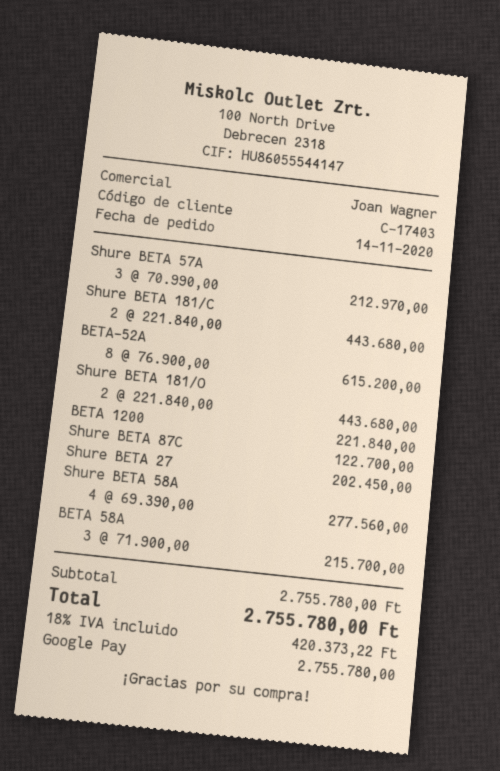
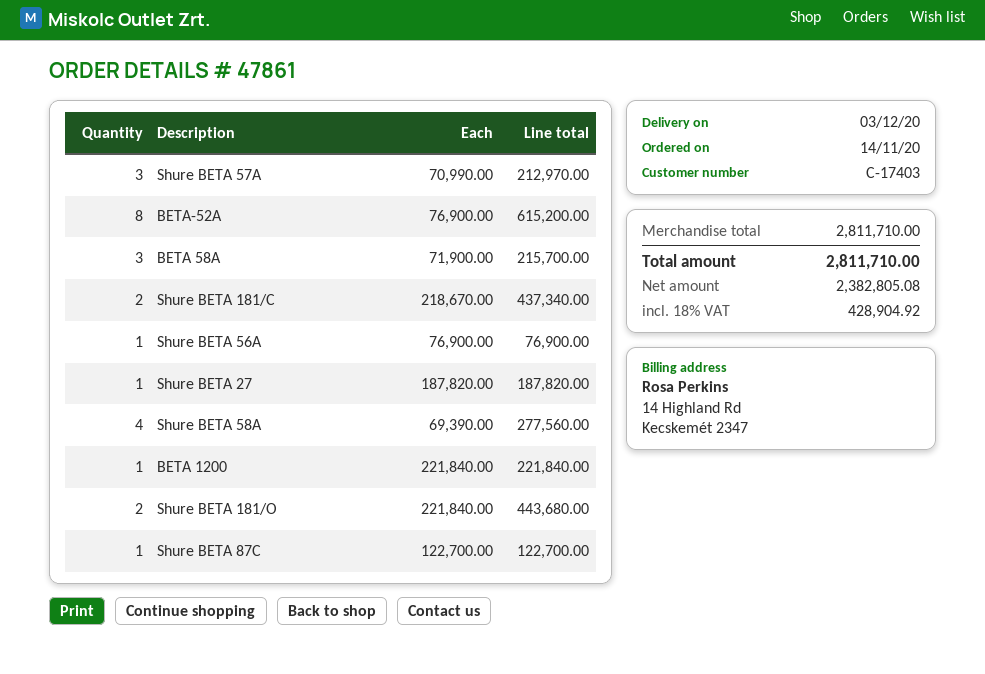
Shure BETA 181/C: 2 x 221840.00 = 443680.00 -> 2 x 218670.00 = 437340.00
Shure BETA 27: 1 x 202450.00 = 202450.00 -> 1 x 187820.00 = 187820.00
Shure BETA 56A: none -> 1 x 76900.00 = 76900.00
subtotal: 2755780.00 -> 2811710.00
tax: 18% = 420373.22 -> 18% = 428904.92
total: 2755780.00 -> 2811710.00

